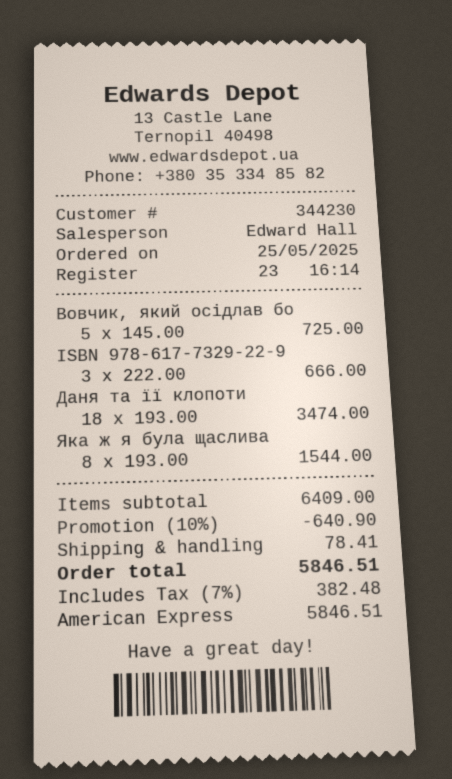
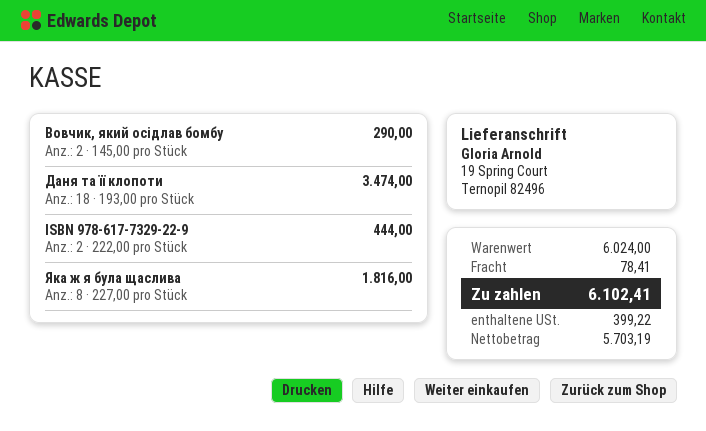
Вовчик, який осідлав бо: 5 x 145.00 = 725.00 -> 2 x 145.00 = 290.00
ISBN 978-617-7329-22-9: 3 x 222.00 = 666.00 -> 2 x 222.00 = 444.00
Яка ж я була щаслива: 8 x 193.00 = 1544.00 -> 8 x 227.00 = 1816.00
subtotal: 6409.00 -> 6024.00
discount: 10% = 640.90 -> none
tax: 382.48 -> 399.22
total: 5846.51 -> 6102.41

